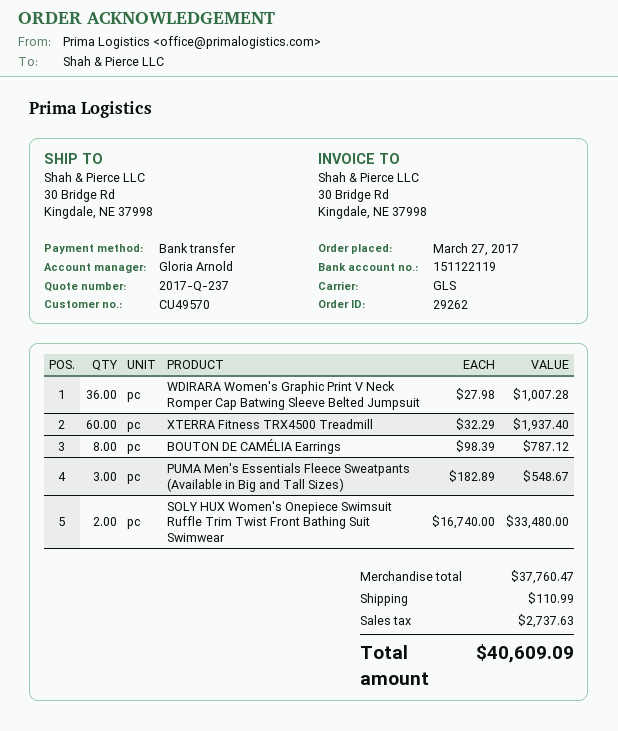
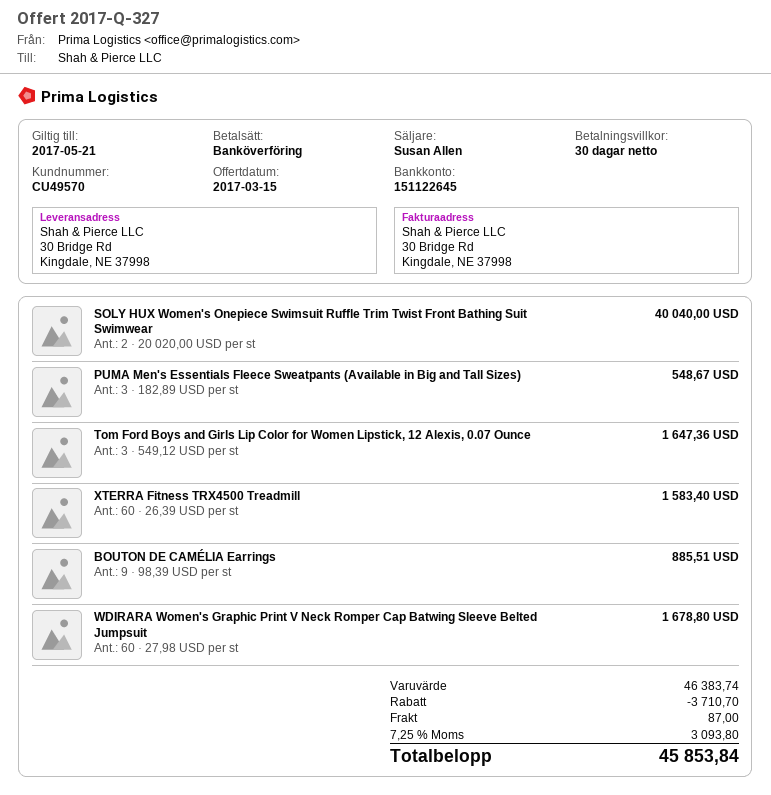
quote number: 2017-Q-237 -> 2017-Q-327
sales rep: Gloria Arnold -> Susan Allen
bank account: 151122119 -> 151122645
WDIRARA Women's Graphic Print V Neck Romper Cap Batwing Sleeve Belted Jumpsuit: 36 x 27.98 = 1007.28 -> 60 x 27.98 = 1678.80
XTERRA Fitness TRX4500 Treadmill: 60 x 32.29 = 1937.40 -> 60 x 26.39 = 1583.40
BOUTON DE CAMÉLIA Earrings: 8 x 98.39 = 787.12 -> 9 x 98.39 = 885.51
SOLY HUX Women's Onepiece Swimsuit Ruffle Trim Twist Front Bathing Suit Swimwear: 2 x 16740.00 = 33480.00 -> 2 x 20020.00 = 40040.00
Tom Ford Boys and Girls Lip Color for Women Lipstick, 12 Alexis, 0.07 Ounce: none -> 3 x 549.12 = 1647.36
subtotal: 37760.47 -> 46383.74
discount: none -> 3710.70
shipping: 110.99 -> 87.00
tax: 2737.63 -> 3093.80
total: 40609.09 -> 45853.84

